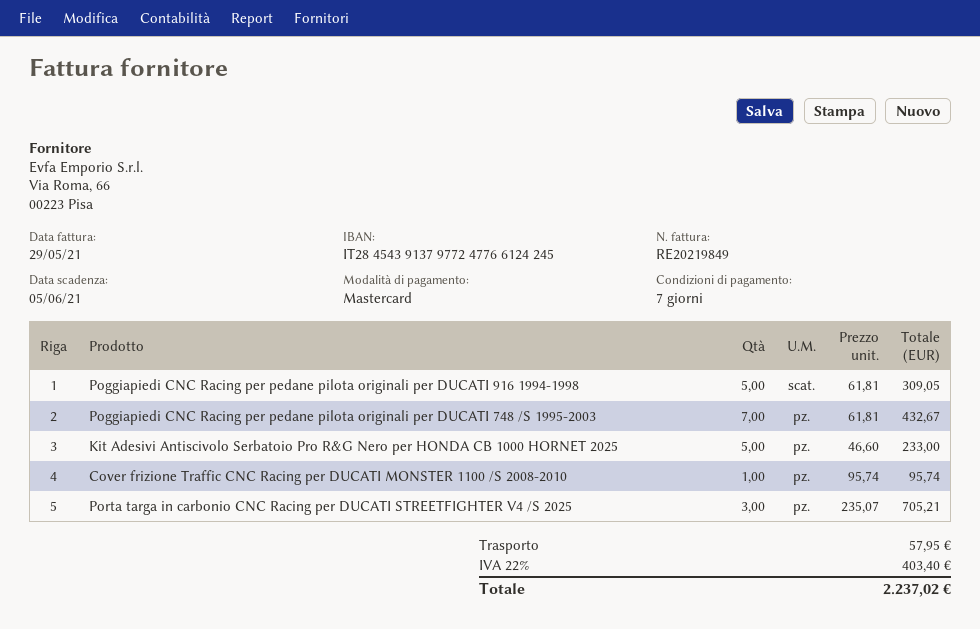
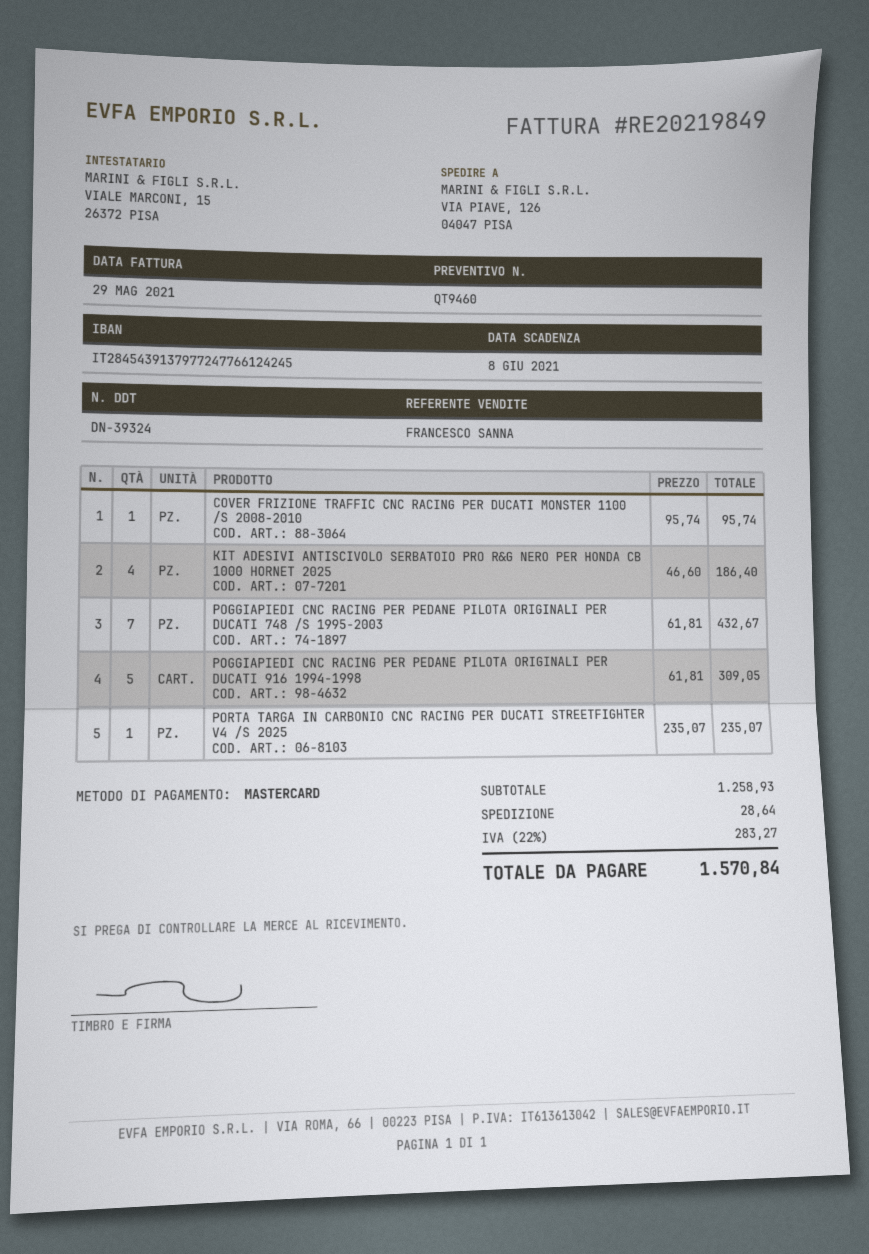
due date: 2021-06-05 -> 2021-06-08
Kit Adesivi Antiscivolo Serbatoio Pro R&G Nero per HONDA CB 1000 HORNET 2025: 5 x 46.60 = 233.00 -> 4 x 46.60 = 186.40
Porta targa in carbonio CNC Racing per DUCATI STREETFIGHTER V4 /S 2025: 3 x 235.07 = 705.21 -> 1 x 235.07 = 235.07
shipping: 57.95 -> 28.64
tax: 22% = 403.40 -> 22% = 283.27
total: 2237.02 -> 1570.84

